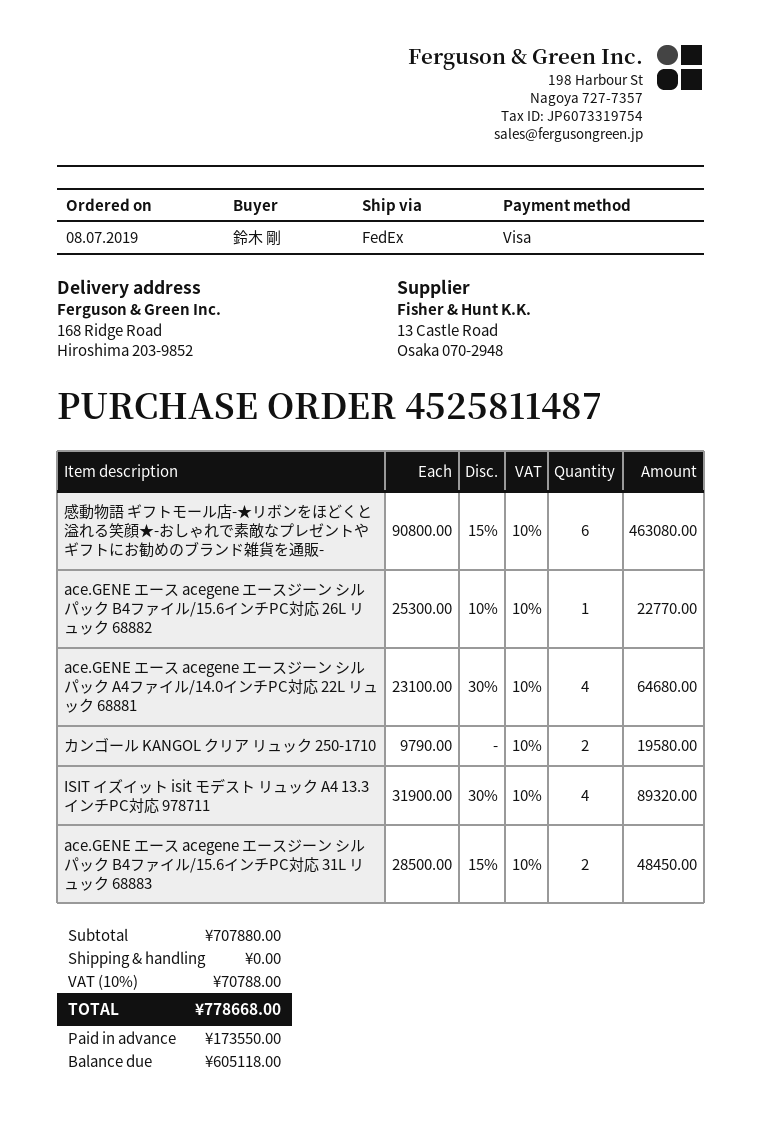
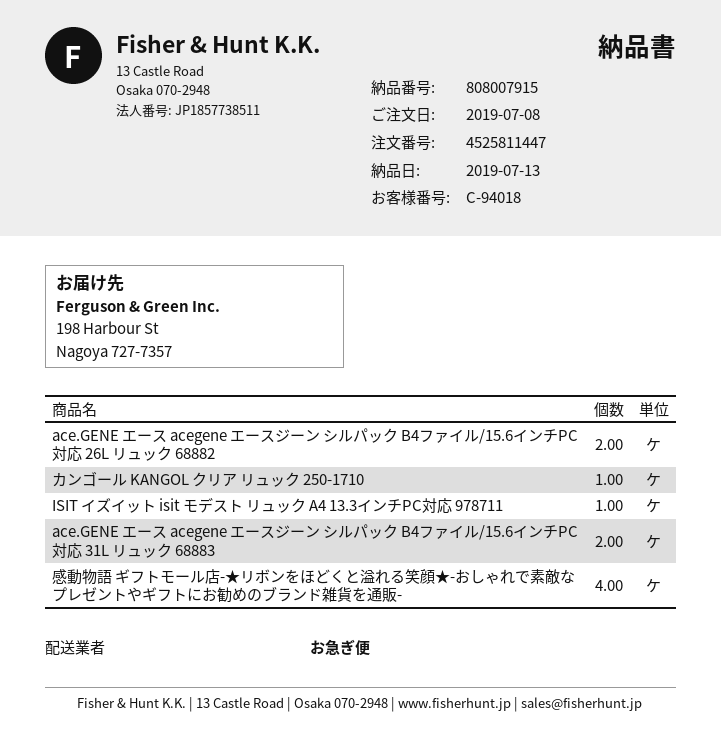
order number: 4525811487 -> 4525811447
shipping method: FedEx -> express
ship to: 168 Ridge Road, Hiroshima 203-9852 -> 198 Harbour St, Nagoya 727-7357
感動物語 ギフトモール店-★リボンをほどくと溢れる笑顔★-おしゃれで素敵なプレゼントやギフトにお勧めのブランド雑貨を通販-: 6 -> 4
ace.GENE エース acegene エースジーン シルパック B4ファイル/15.6インチPC対応 26L リュック 68882: 1 -> 2
ace.GENE エース acegene エースジーン シルパック A4ファイル/14.0インチPC対応 22L リュック 68881: 4 -> none
カンゴール KANGOL クリア リュック 250-1710: 2 -> 1
ISIT イズイット isit モデスト リュック A4 13.3インチPC対応 978711: 4 -> 1

